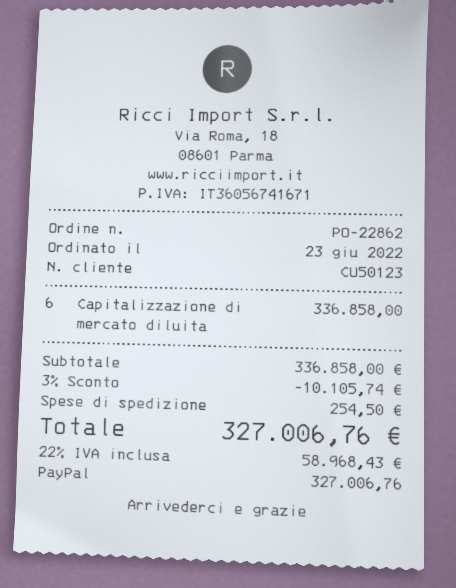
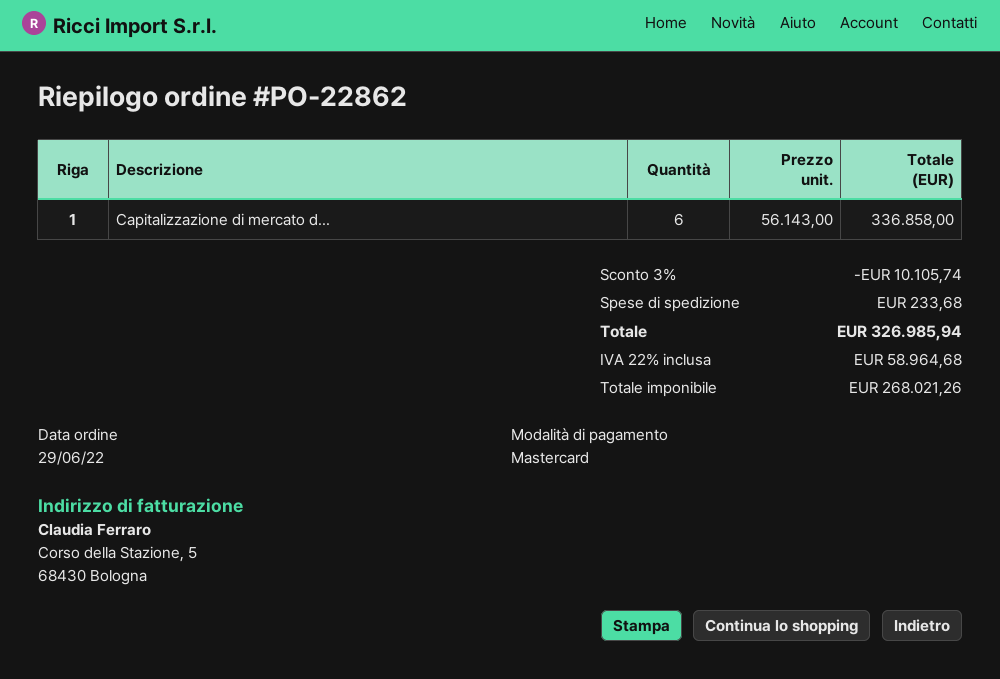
order date: 2022-06-23 -> 2022-06-29
payment method: PayPal -> Mastercard
shipping: 254.50 -> 233.68
tax: 22% = 58968.43 -> 22% = 58964.68
total: 327006.76 -> 326985.94

